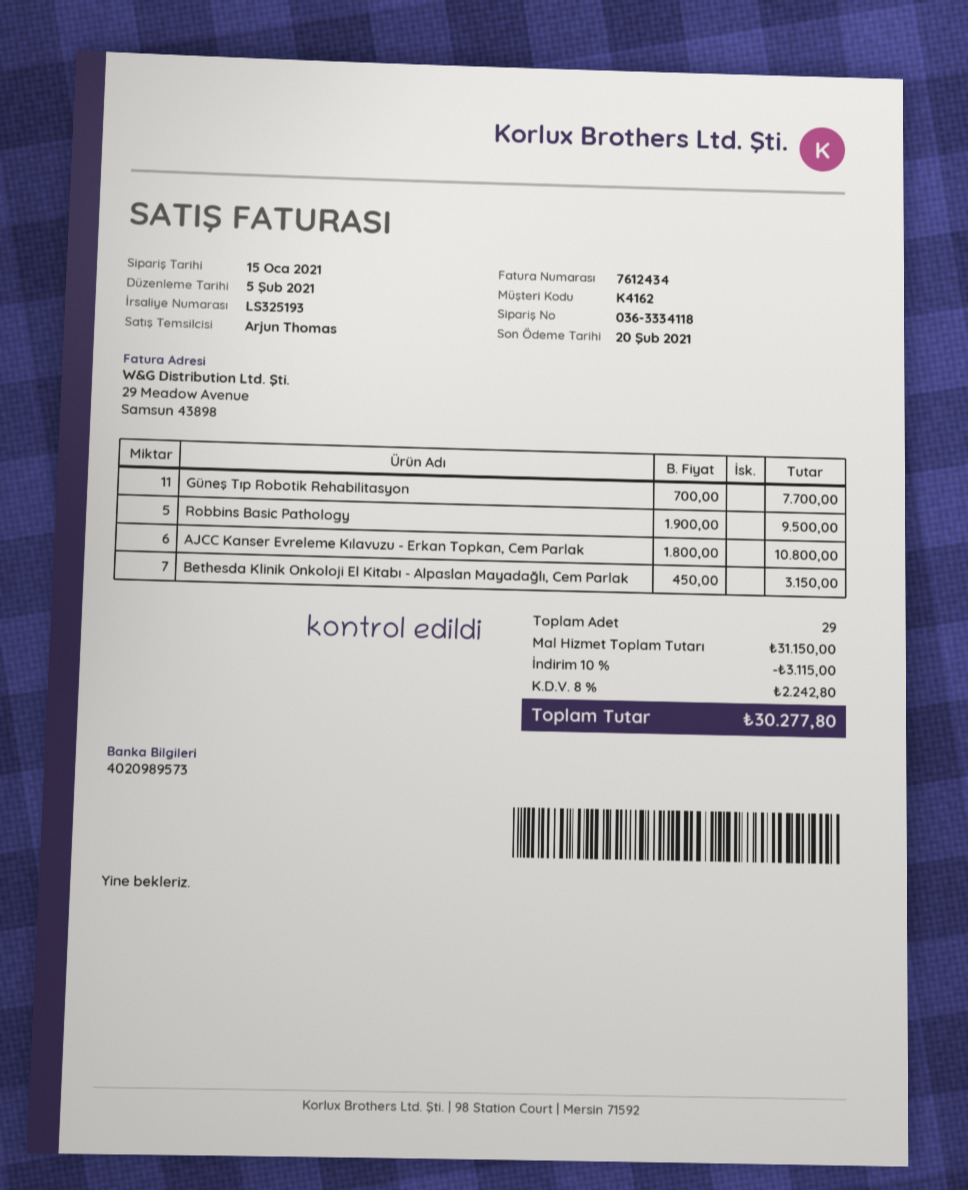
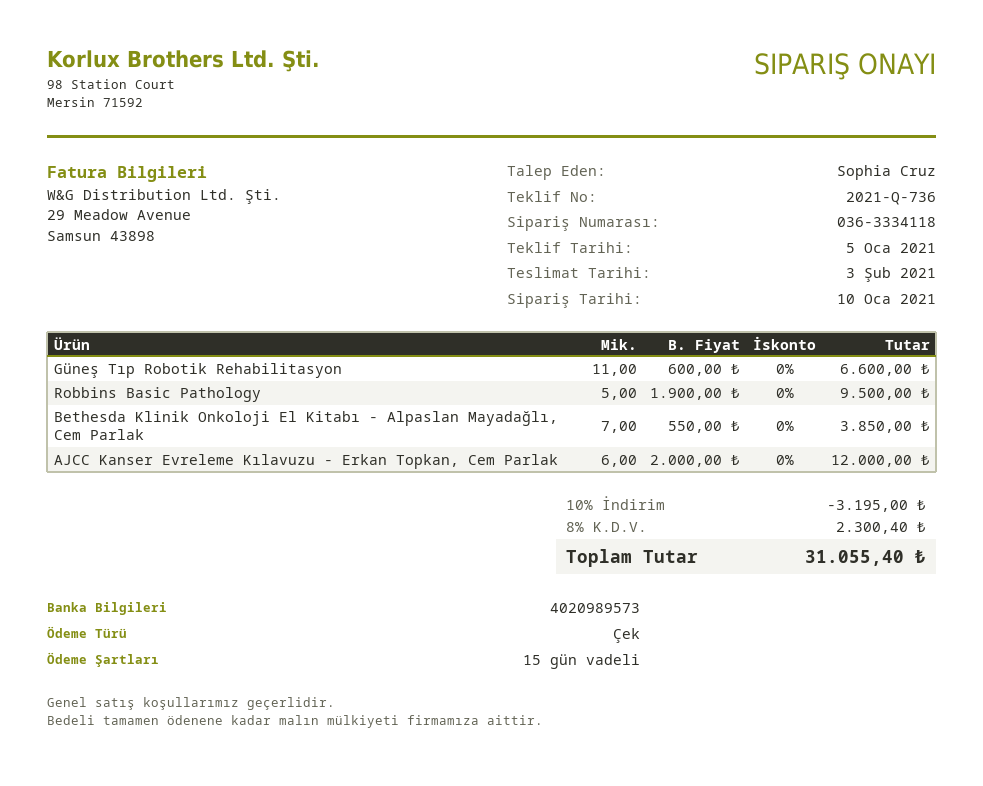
order date: 2021-01-15 -> 2021-01-10
Güneş Tıp Robotik Rehabilitasyon: 11 x 700.00 = 7700.00 -> 11 x 600.00 = 6600.00
AJCC Kanser Evreleme Kılavuzu - Erkan Topkan, Cem Parlak: 6 x 1800.00 = 10800.00 -> 6 x 2000.00 = 12000.00
Bethesda Klinik Onkoloji El Kitabı - Alpaslan Mayadağlı, Cem Parlak: 7 x 450.00 = 3150.00 -> 7 x 550.00 = 3850.00
discount: 10% = 3115.00 -> 10% = 3195.00
tax: 8% = 2242.80 -> 8% = 2300.40
total: 30277.80 -> 31055.40

